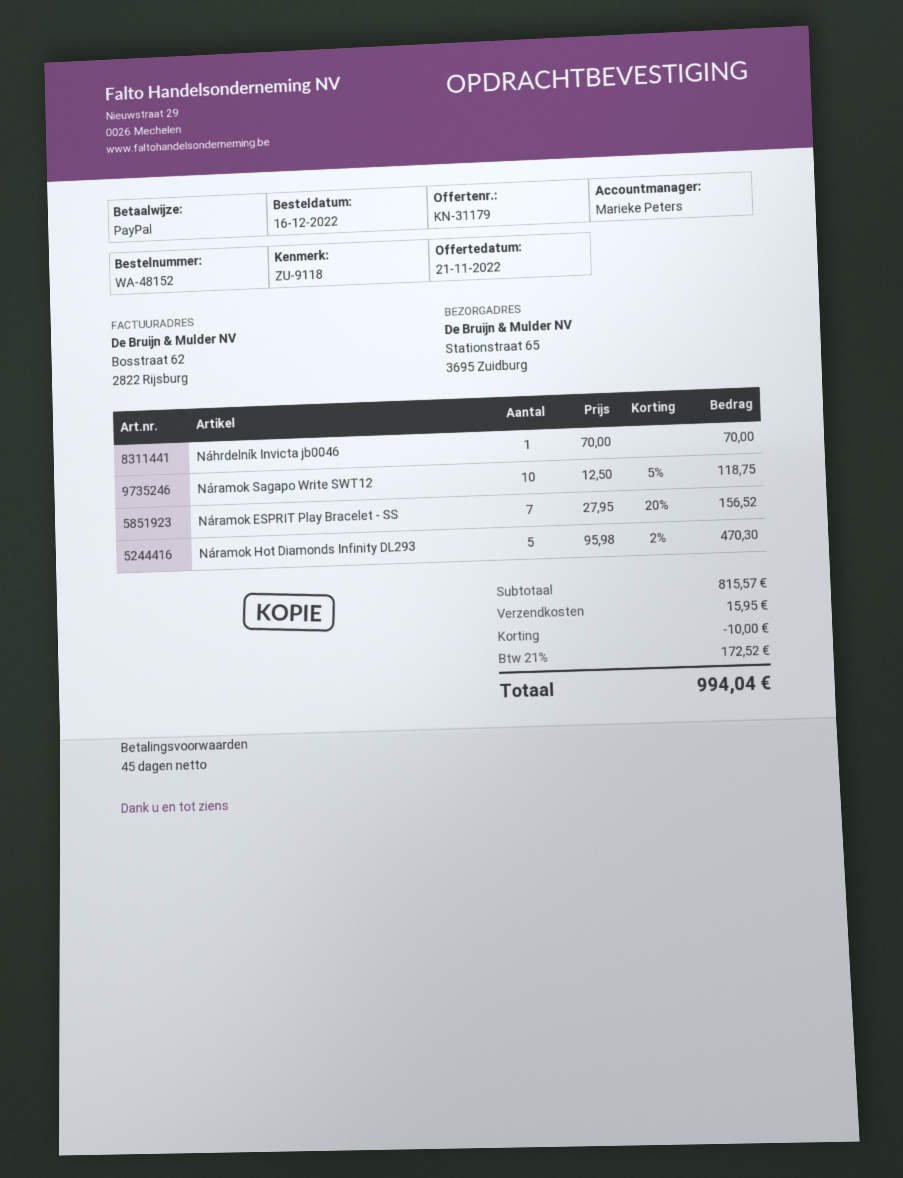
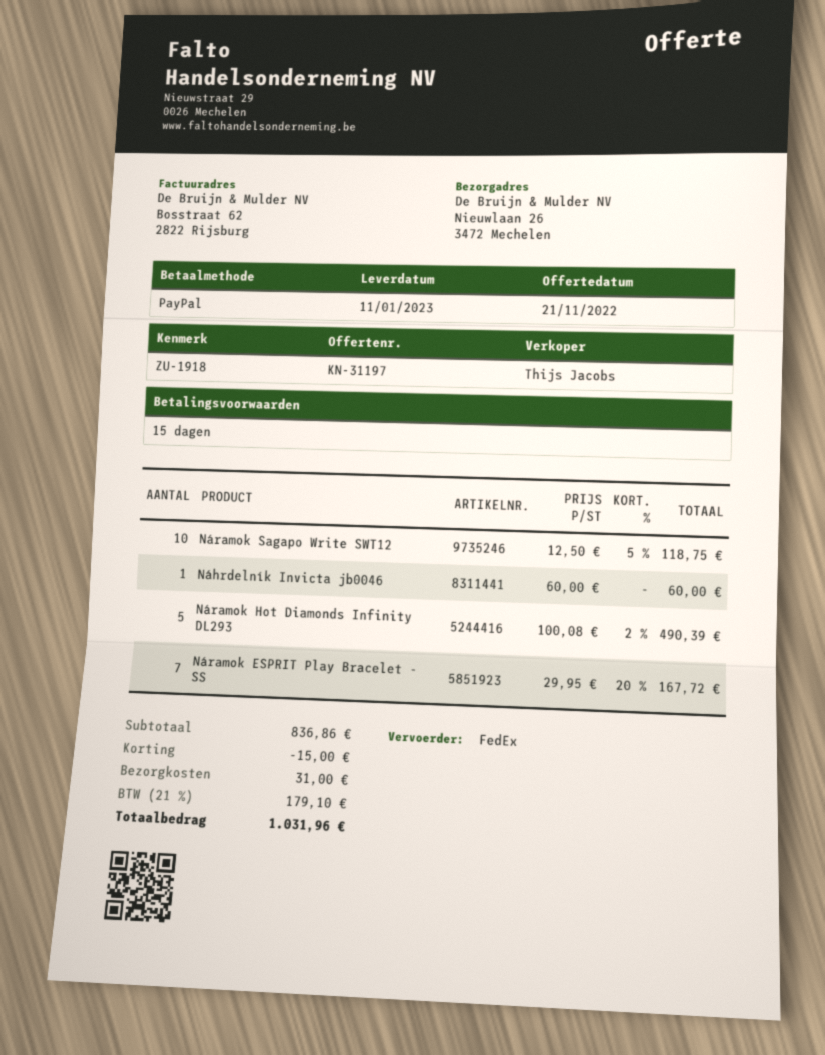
quote number: KN-31179 -> KN-31197
payment terms: 45 days -> 15 days
reference: ZU-9118 -> ZU-1918
sales rep: Marieke Peters -> Thijs Jacobs
ship to: Stationstraat 65, 3695 Zuidburg -> Nieuwlaan 26, 3472 Mechelen
Náhrdelník Invicta jb0046: 1 x 70.00 = 70.00 -> 1 x 60.00 = 60.00
Náramok ESPRIT Play Bracelet - SS: 7 x 27.95 - 20% = 156.52 -> 7 x 29.95 - 20% = 167.72
Náramok Hot Diamonds Infinity DL293: 5 x 95.98 - 2% = 470.30 -> 5 x 100.08 - 2% = 490.39
subtotal: 815.57 -> 836.86
discount: 10.00 -> 15.00
shipping: 15.95 -> 31.00
tax: 21% = 172.52 -> 21% = 179.10
total: 994.04 -> 1031.96

